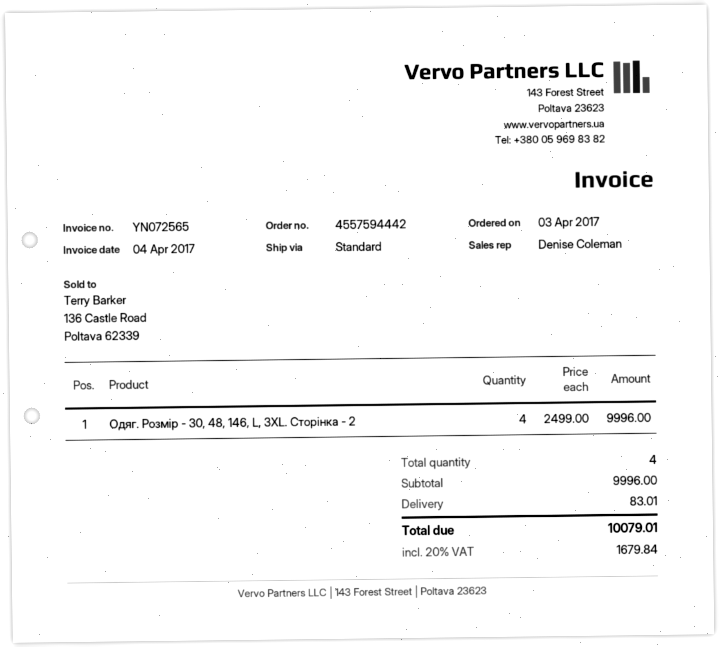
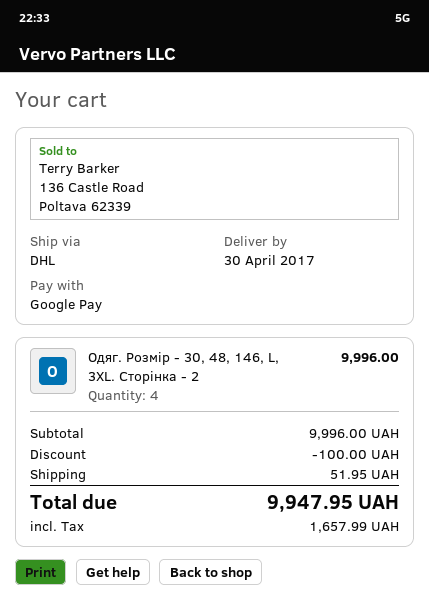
shipping method: standard -> DHL
discount: none -> 100.00
shipping: 83.01 -> 51.95
tax: 1679.84 -> 1657.99
total: 10079.01 -> 9947.95

